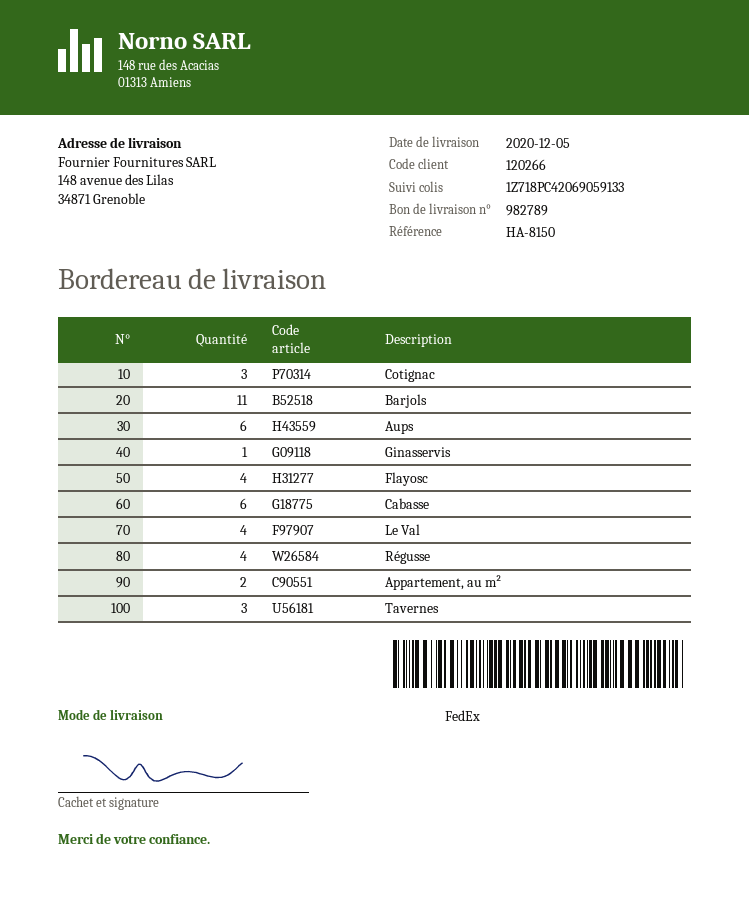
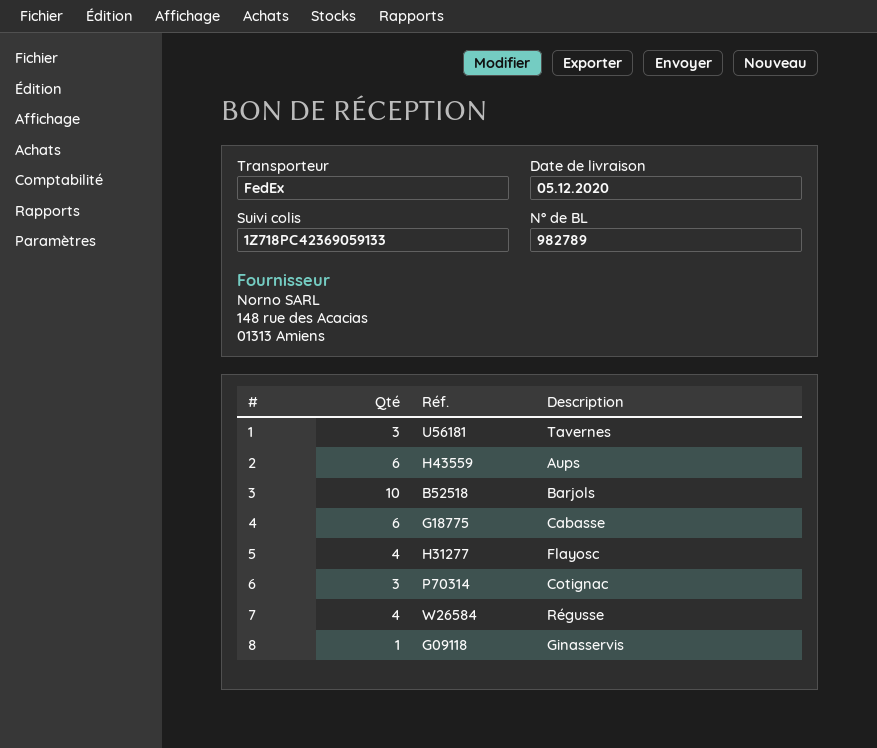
tracking number: 1Z718PC42069059133 -> 1Z718PC42369059133
Barjols: 11 -> 10
Le Val: 4 -> none
Appartement, au m²: 2 -> none

